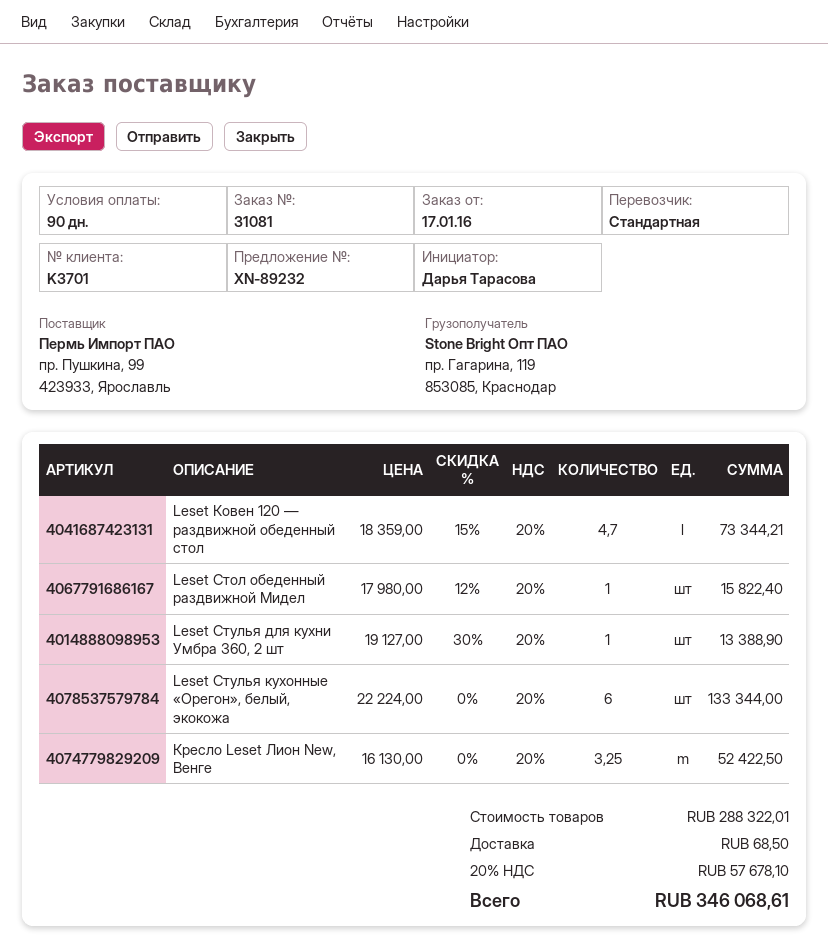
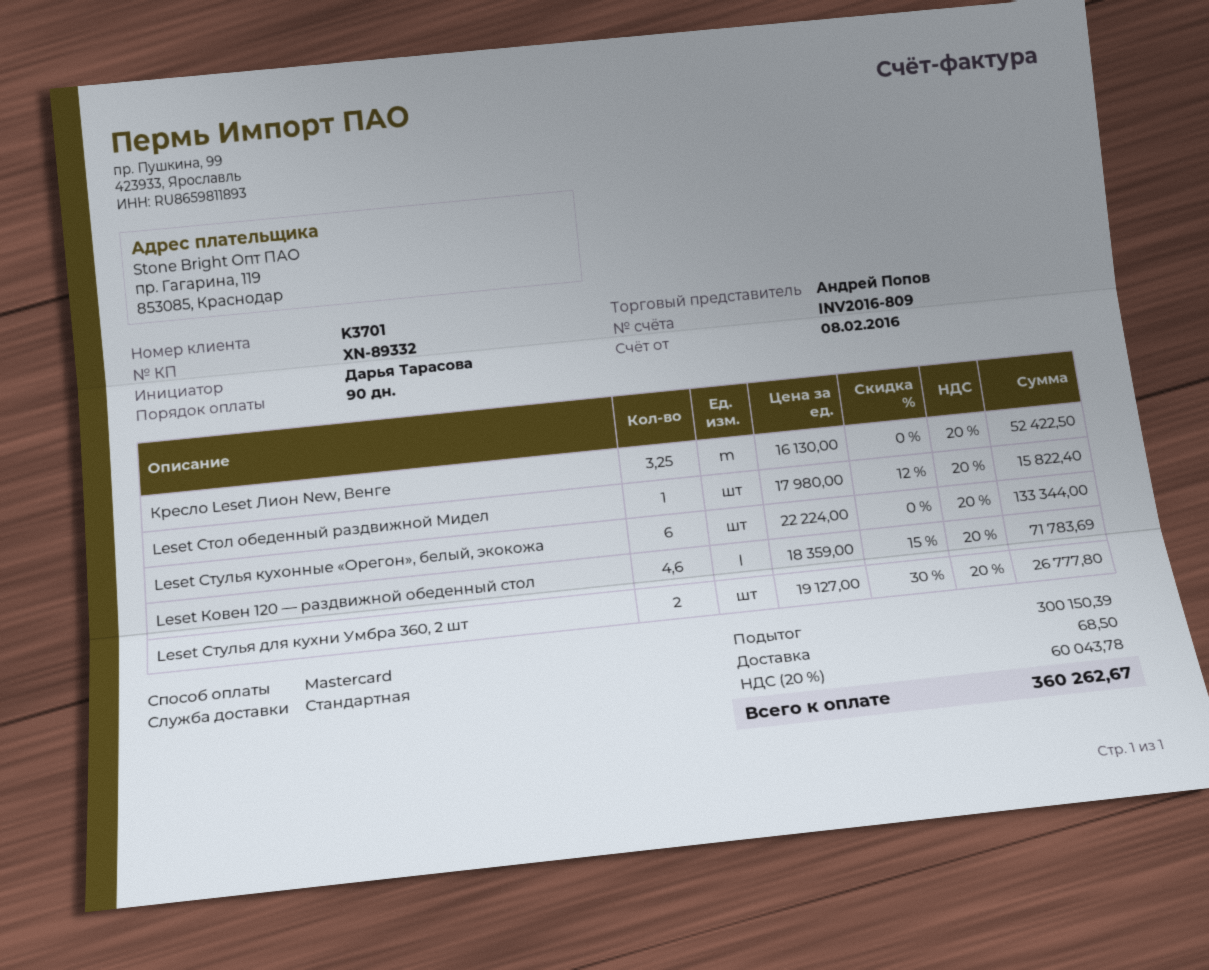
quote number: XN-89232 -> XN-89332
Leset Ковен 120 — раздвижной обеденный стол: 4.7 x 18359.00 - 15% = 73344.21 -> 4.6 x 18359.00 - 15% = 71783.69
Leset Стулья для кухни Умбра 360, 2 шт: 1 x 19127.00 - 30% = 13388.90 -> 2 x 19127.00 - 30% = 26777.80
subtotal: 288322.01 -> 300150.39
tax: 20% = 57678.10 -> 20% = 60043.78
total: 346068.61 -> 360262.67

